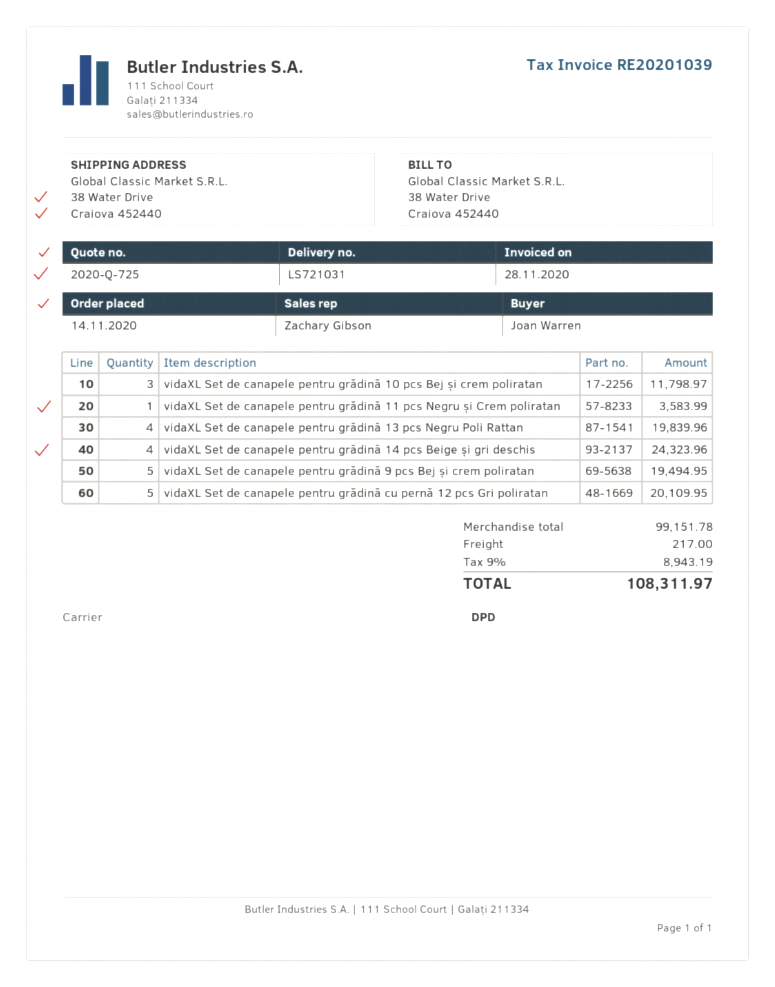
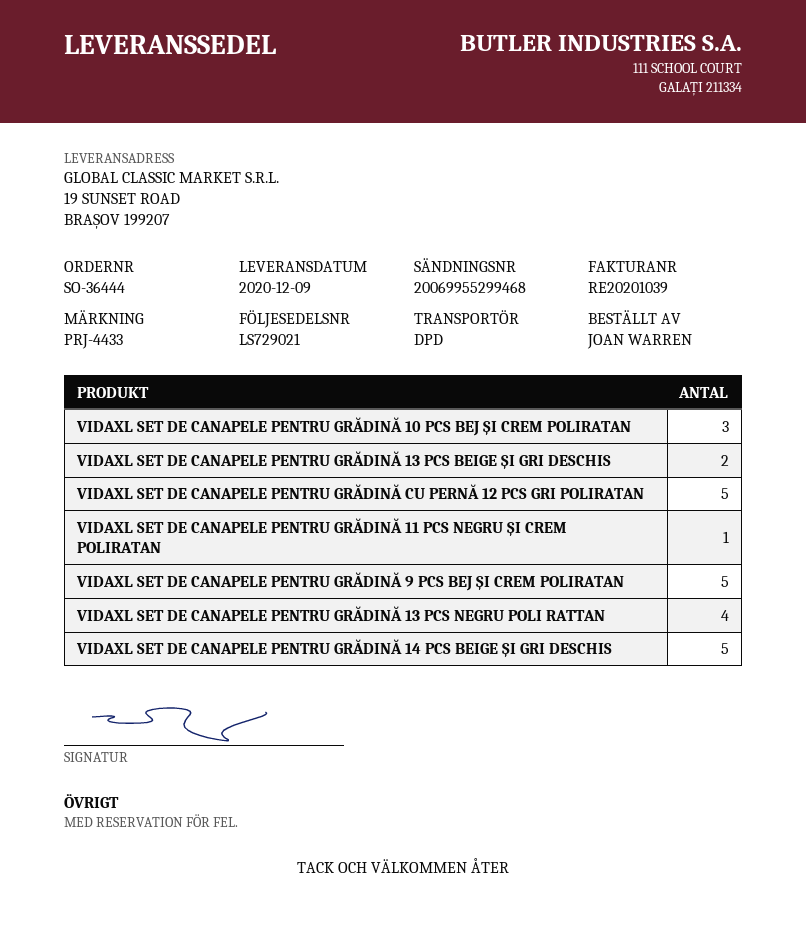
delivery note number: LS721031 -> LS729021
ship to: 38 Water Drive, Craiova 452440 -> 19 SUNSET ROAD, BRAȘOV 199207
vidaXL Set de canapele pentru grădină 14 pcs Beige și gri deschis: 4 -> 5
VIDAXL SET DE CANAPELE PENTRU GRĂDINĂ 13 PCS BEIGE ȘI GRI DESCHIS: none -> 2

